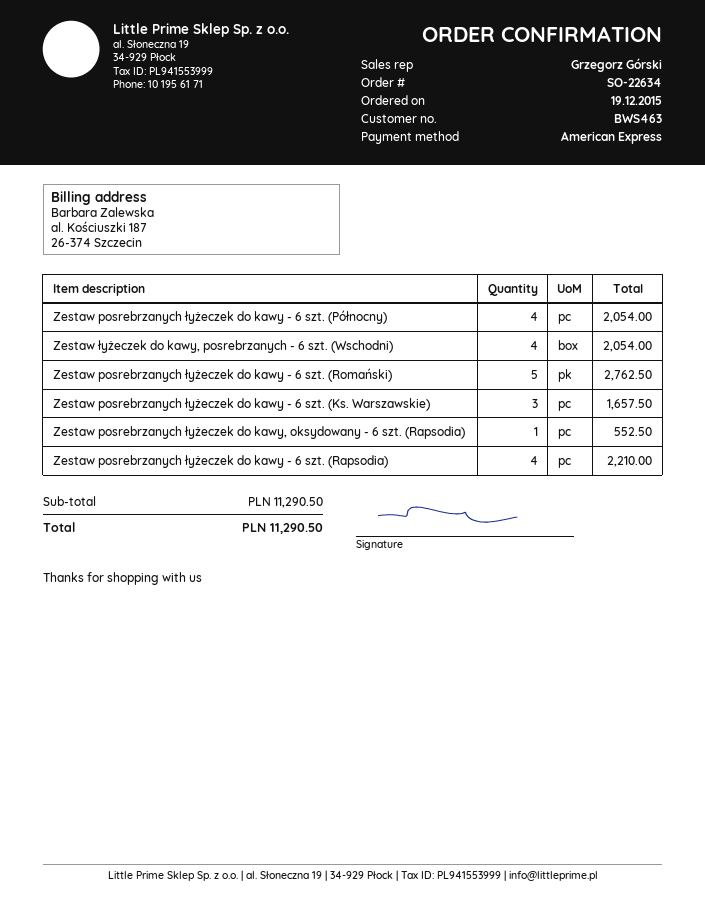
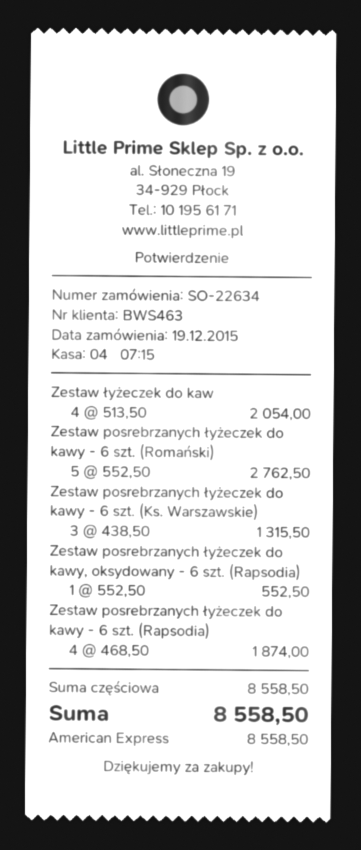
Zestaw posrebrzanych łyżeczek do kawy - 6 szt. (Północny): 4 for 2054.00 -> none
Zestaw posrebrzanych łyżeczek do kawy - 6 szt. (Ks. Warszawskie): 3 for 1657.50 -> 3 for 1315.50
Zestaw posrebrzanych łyżeczek do kawy - 6 szt. (Rapsodia): 4 for 2210.00 -> 4 for 1874.00
subtotal: 11290.50 -> 8558.50
total: 11290.50 -> 8558.50

